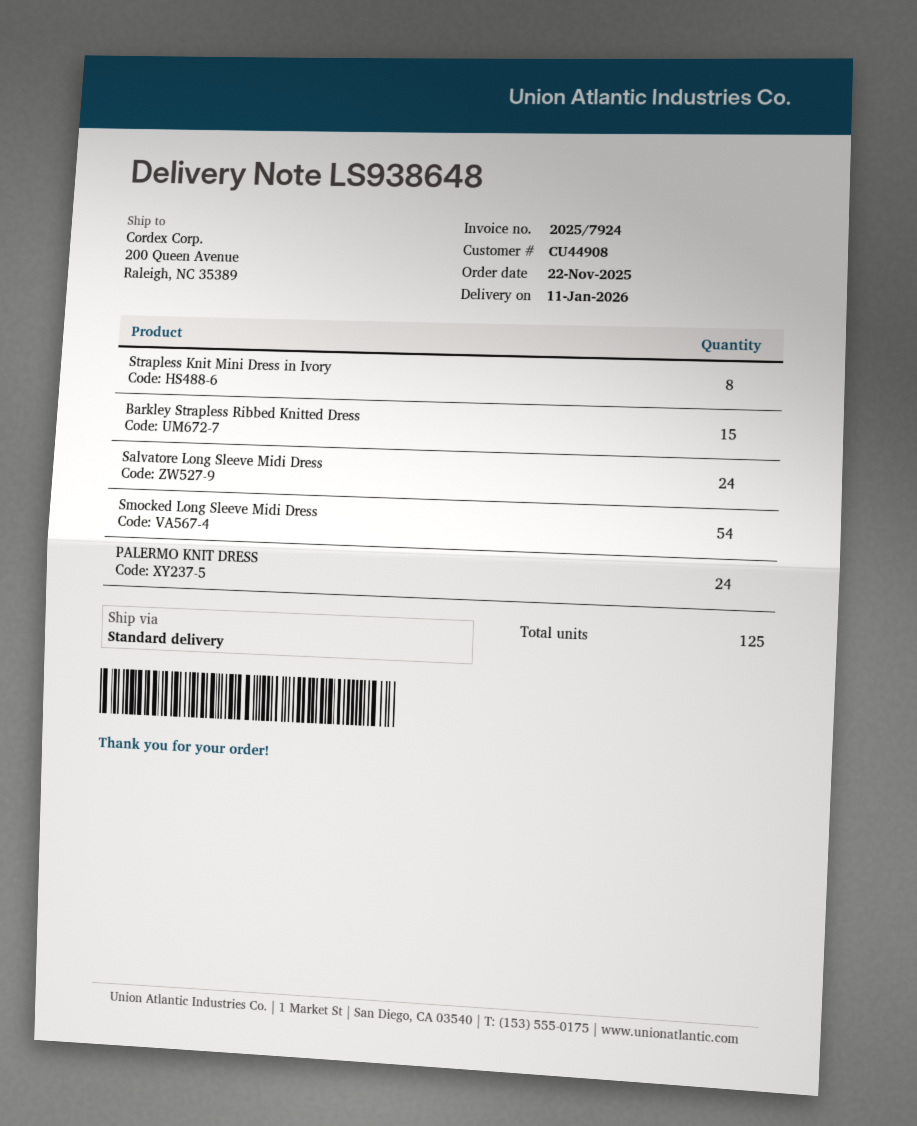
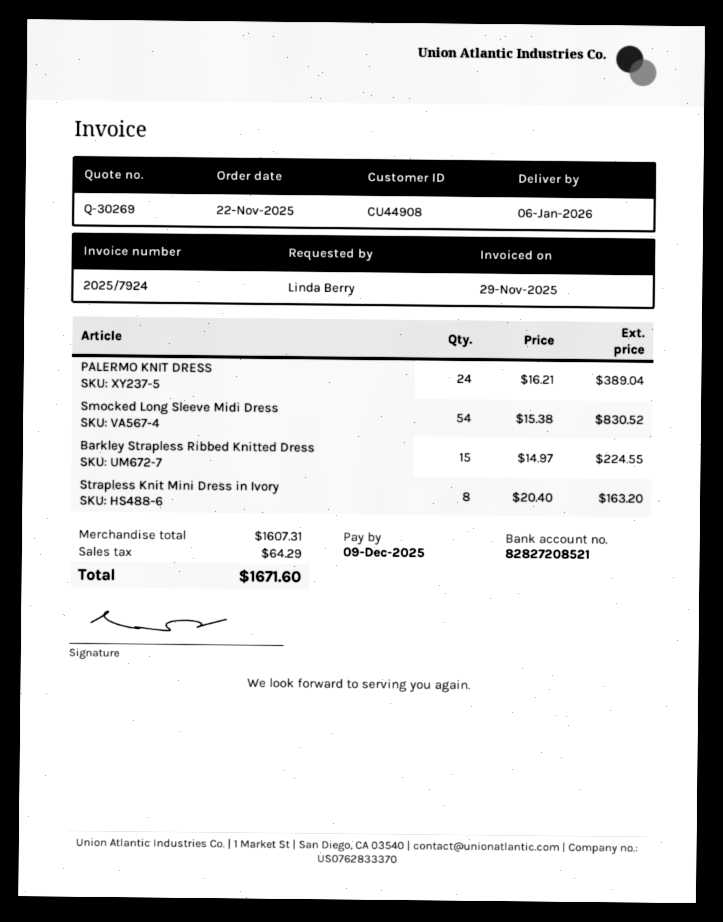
delivery date: 2026-01-11 -> 2026-01-06
Salvatore Long Sleeve Midi Dress: 24 -> none

